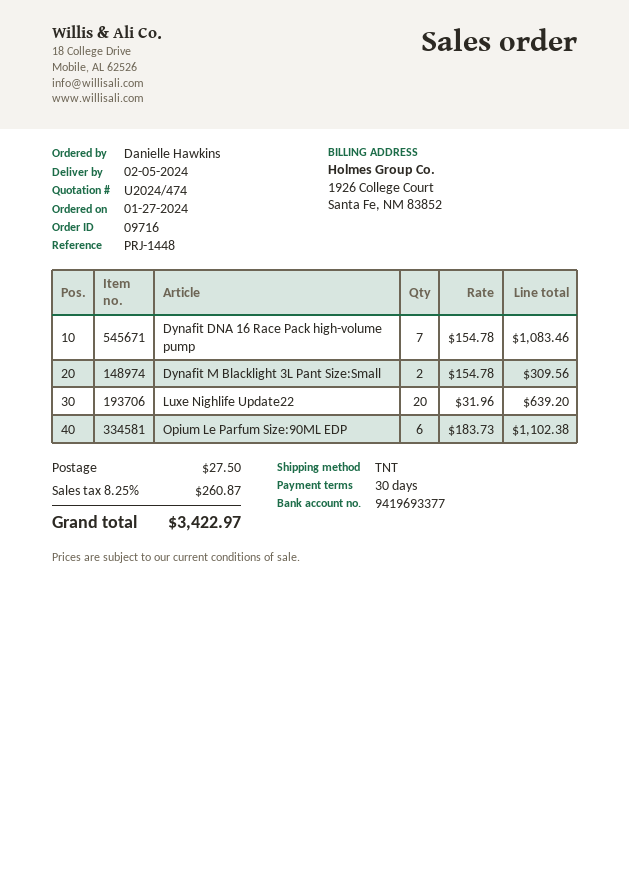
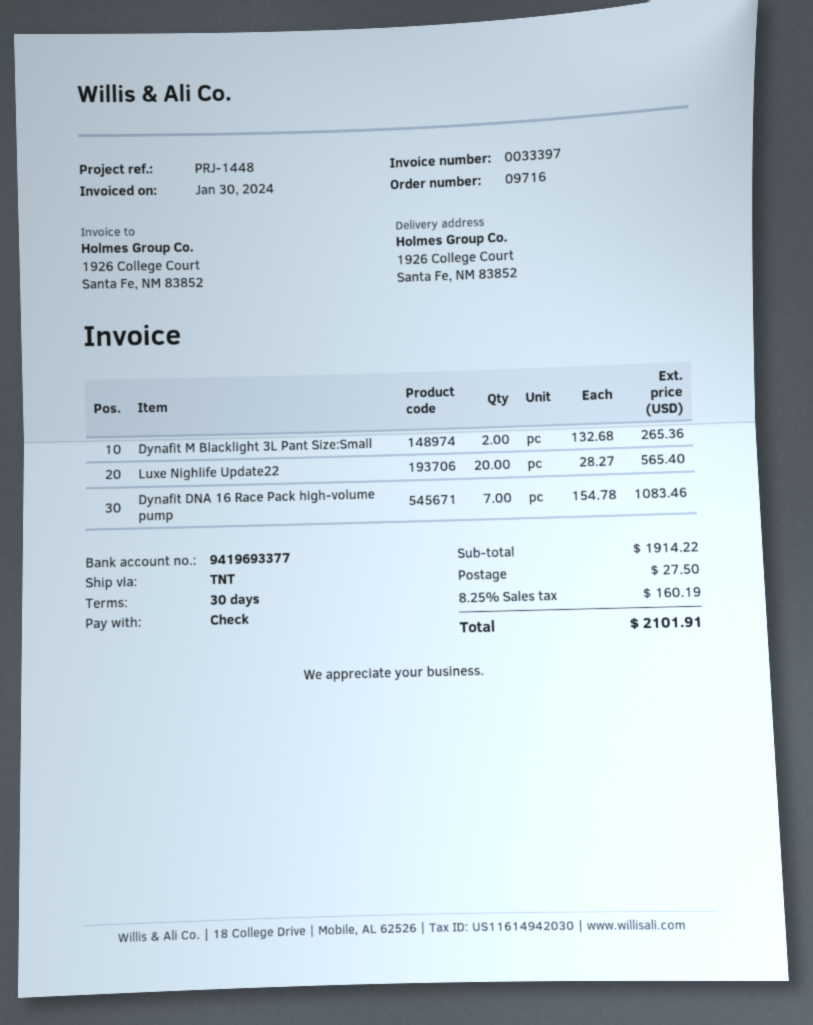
Dynafit M Blacklight 3L Pant Size:Small: 2 x 154.78 = 309.56 -> 2 x 132.68 = 265.36
Luxe Nighlife Update22: 20 x 31.96 = 639.20 -> 20 x 28.27 = 565.40
Opium Le Parfum Size:90ML EDP: 6 x 183.73 = 1102.38 -> none
tax: 8.25% = 260.87 -> 8.25% = 160.19
total: 3422.97 -> 2101.91

